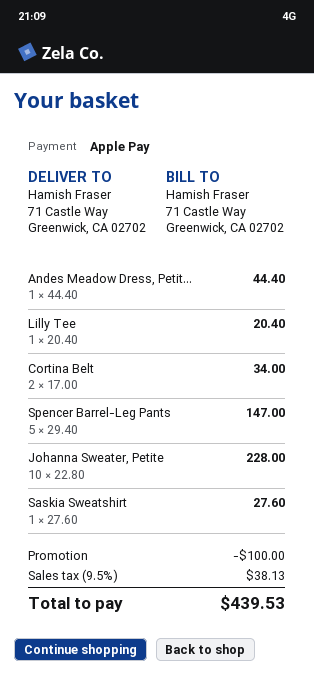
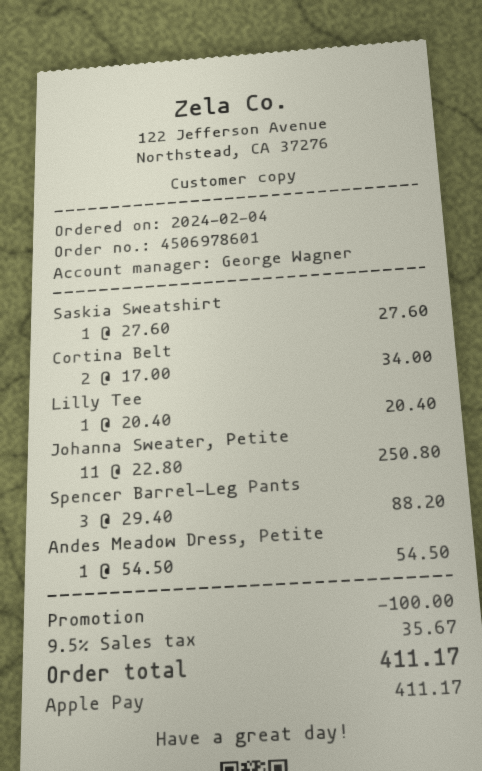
Andes Meadow Dress, Petit...: 1 x 44.40 = 44.40 -> 1 x 54.50 = 54.50
Spencer Barrel-Leg Pants: 5 x 29.40 = 147.00 -> 3 x 29.40 = 88.20
Johanna Sweater, Petite: 10 x 22.80 = 228.00 -> 11 x 22.80 = 250.80
tax: 9.5% = 38.13 -> 9.5% = 35.67
total: 439.53 -> 411.17

